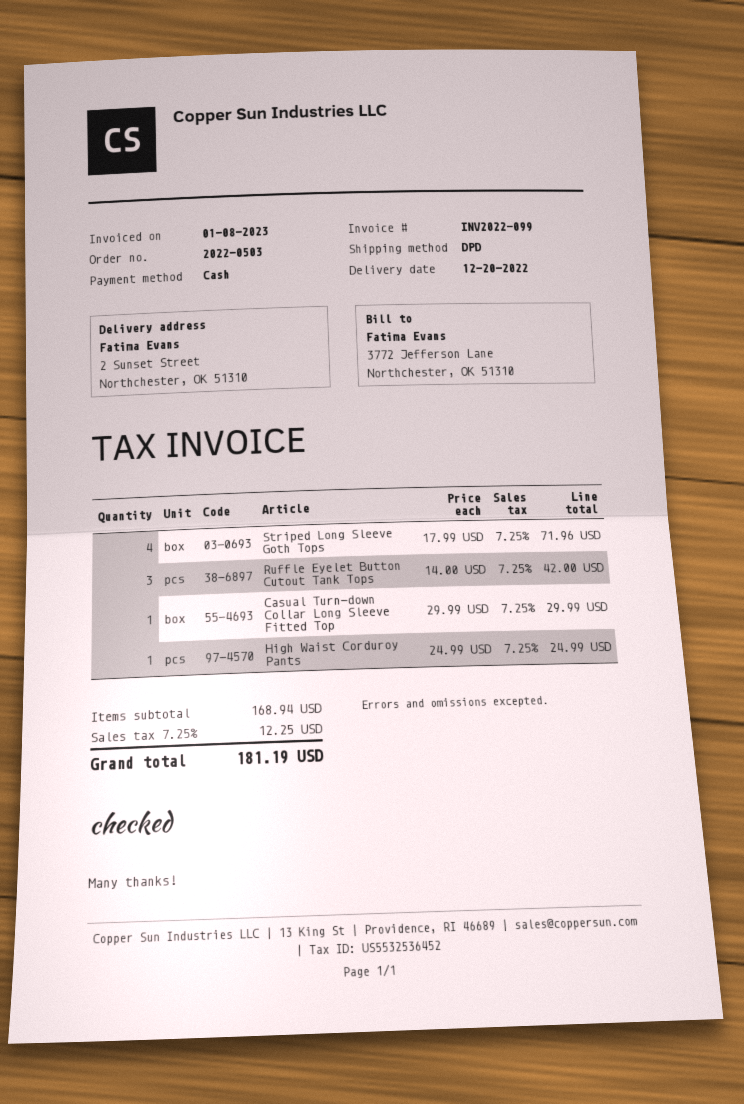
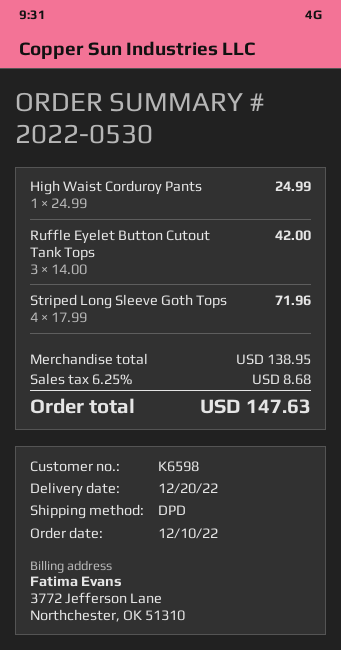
order number: 2022-0503 -> 2022-0530
Casual Turn-down Collar Long Sleeve Fitted Top: 1 x 29.99 = 29.99 -> none
subtotal: 168.94 -> 138.95
tax: 7.25% = 12.25 -> 6.25% = 8.68
total: 181.19 -> 147.63

